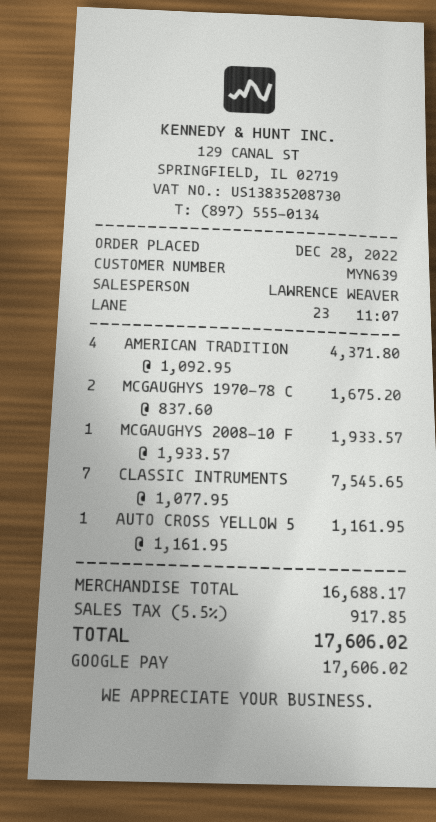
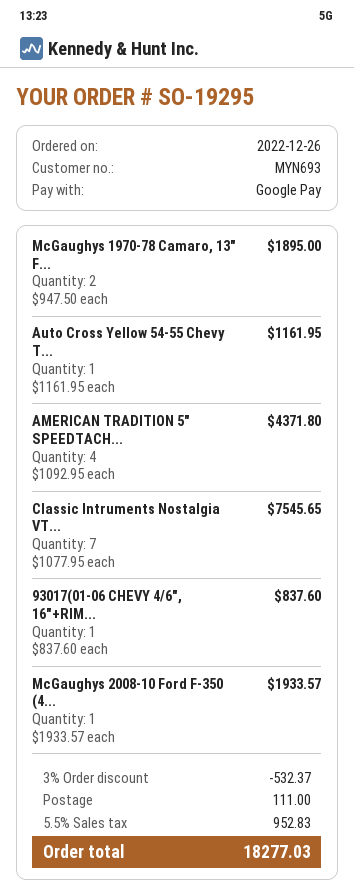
order date: 2022-12-28 -> 2022-12-26
customer number: MYN639 -> MYN693
MCGAUGHYS 1970-78 C: 2 x 837.60 = 1675.20 -> 2 x 947.50 = 1895.00
93017(01-06 CHEVY 4/6", 16"+RIM...: none -> 1 x 837.60 = 837.60
discount: none -> 3% = 532.37
shipping: none -> 111.00
tax: 5.5% = 917.85 -> 5.5% = 952.83
total: 17606.02 -> 18277.03

